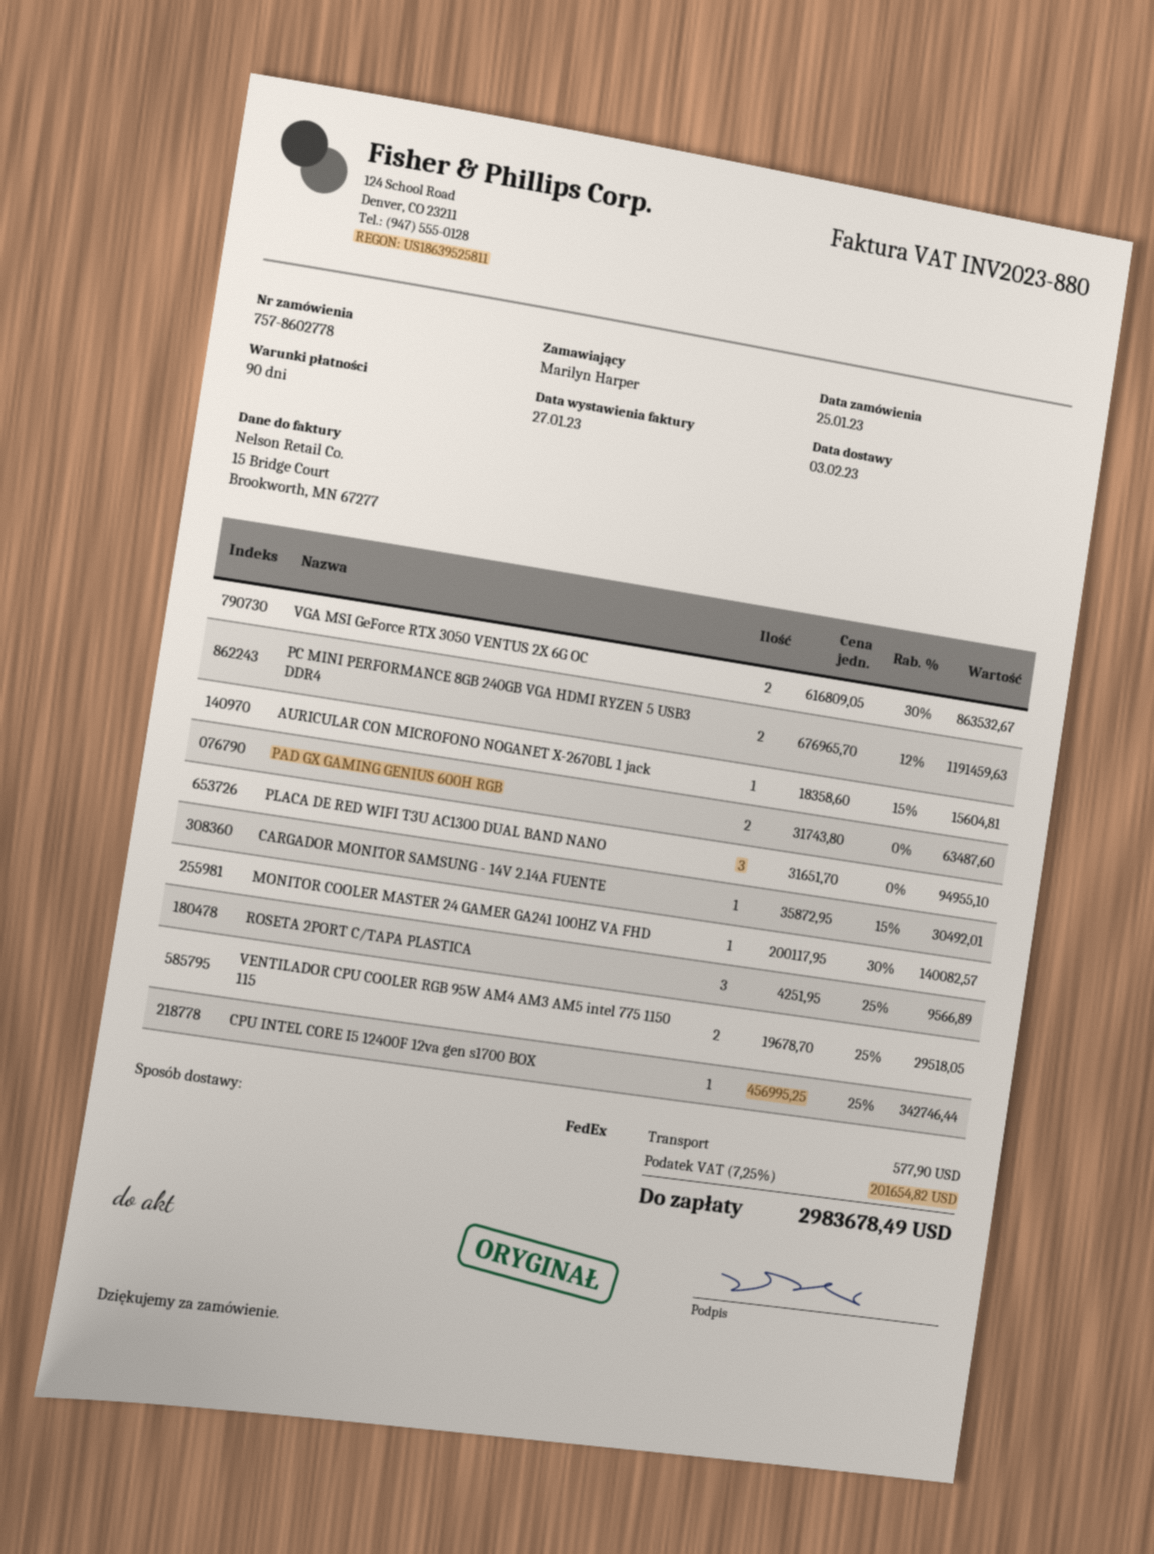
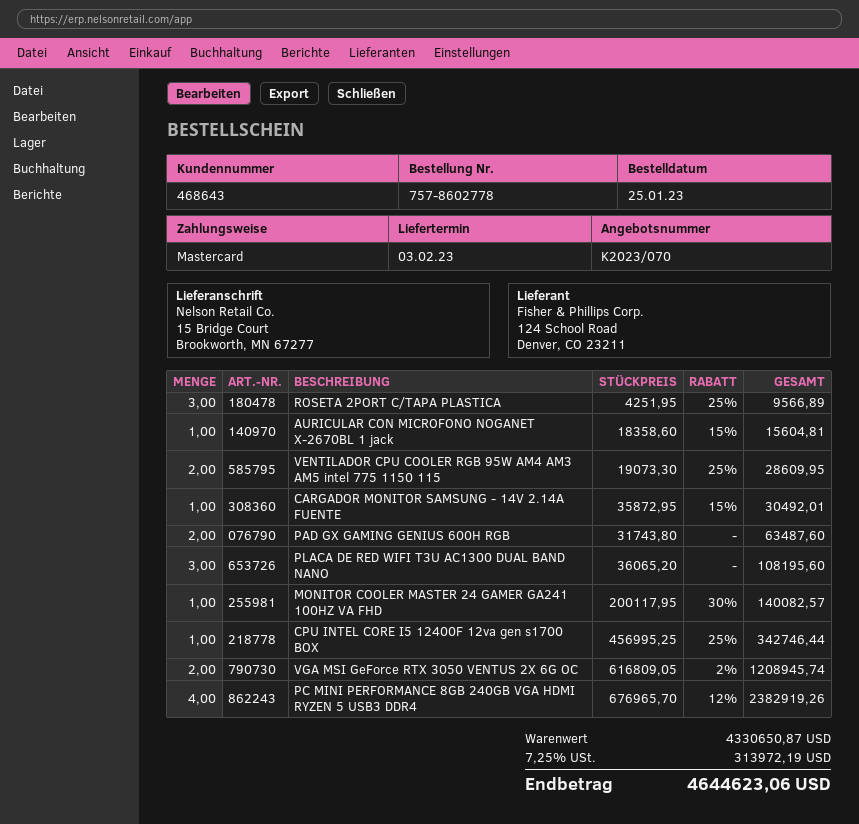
VGA MSI GeForce RTX 3050 VENTUS 2X 6G OC: 2 x 616809.05 - 30% = 863532.67 -> 2 x 616809.05 - 2% = 1208945.74
PC MINI PERFORMANCE 8GB 240GB VGA HDMI RYZEN 5 USB3 DDR4: 2 x 676965.70 - 12% = 1191459.63 -> 4 x 676965.70 - 12% = 2382919.26
PLACA DE RED WIFI T3U AC1300 DUAL BAND NANO: 3 x 31651.70 = 94955.10 -> 3 x 36065.20 = 108195.60
VENTILADOR CPU COOLER RGB 95W AM4 AM3 AM5 intel 775 1150 115: 2 x 19678.70 - 25% = 29518.05 -> 2 x 19073.30 - 25% = 28609.95
shipping: 577.90 -> none
tax: 7.25% = 201654.82 -> 7.25% = 313972.19
total: 2983678.49 -> 4644623.06

